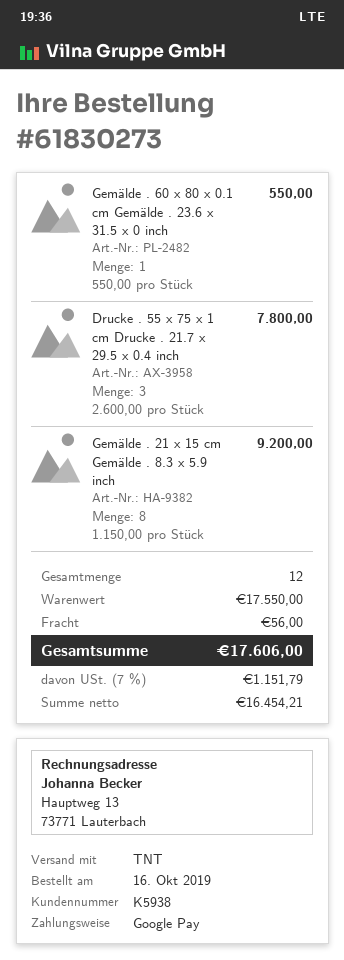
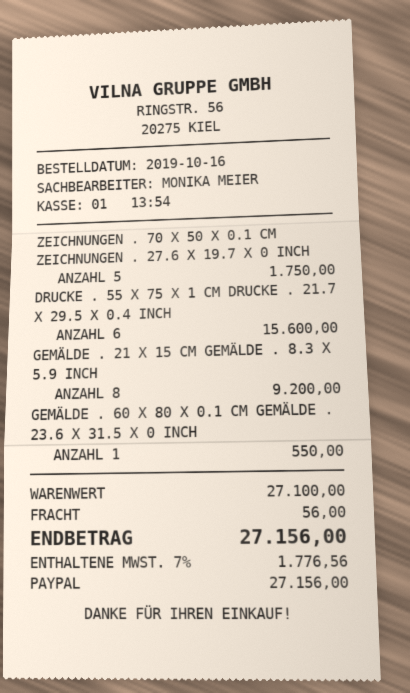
payment method: Google Pay -> PayPal
Drucke . 55 x 75 x 1 cm Drucke . 21.7 x 29.5 x 0.4 inch: 3 for 7800.00 -> 6 for 15600.00
ZEICHNUNGEN . 70 X 50 X 0.1 CM ZEICHNUNGEN . 27.6 X 19.7 X 0 INCH: none -> 5 for 1750.00
subtotal: 17550.00 -> 27100.00
tax: 7% = 1151.79 -> 7% = 1776.56
total: 17606.00 -> 27156.00

